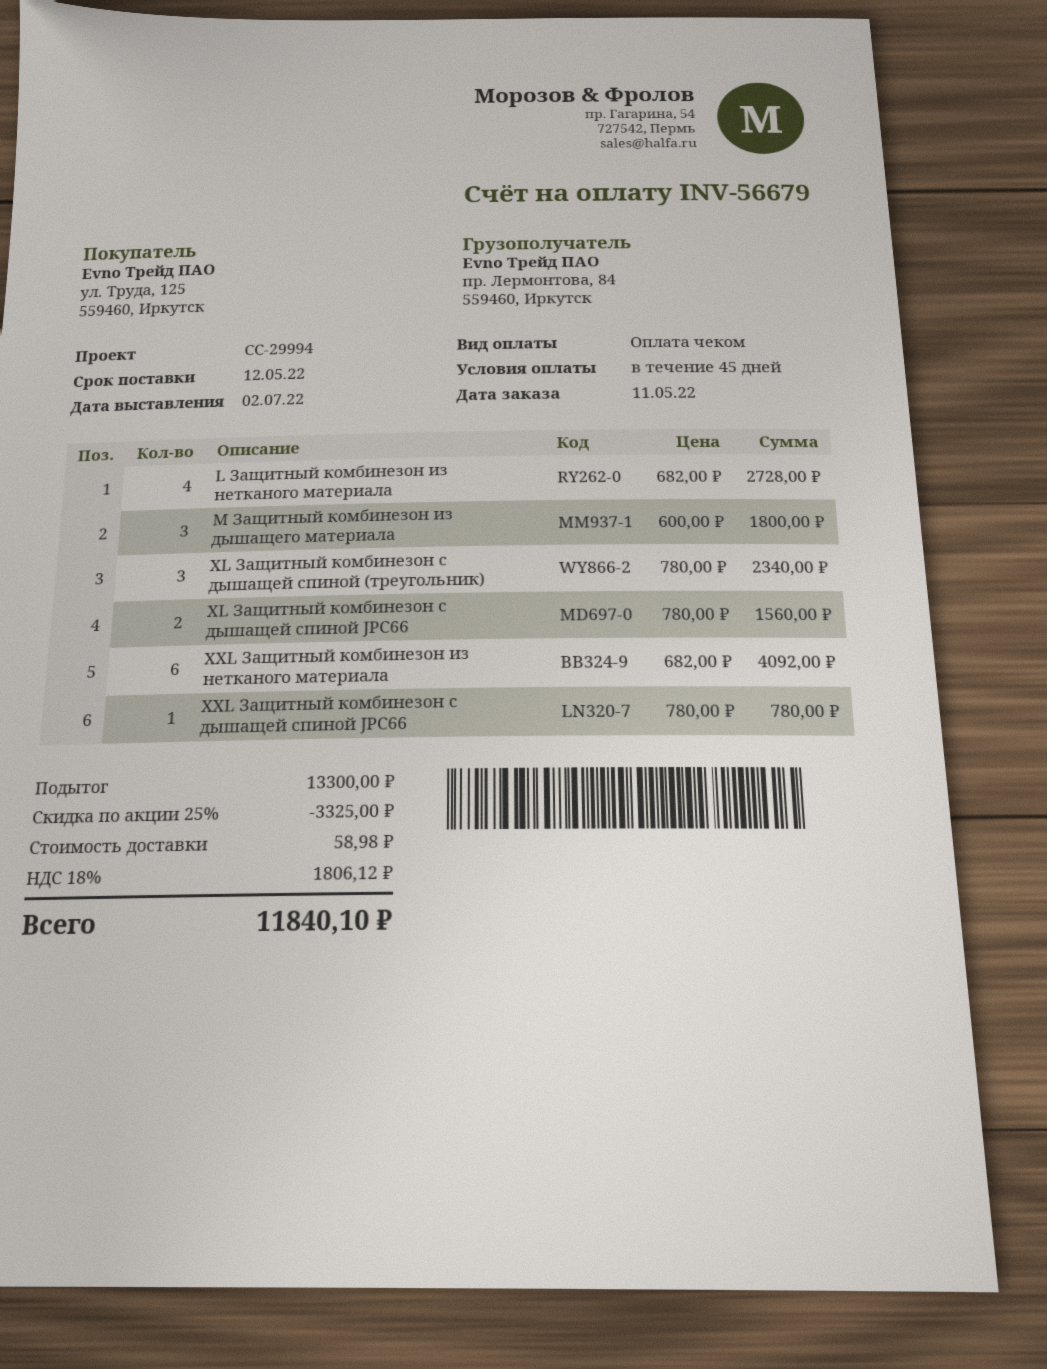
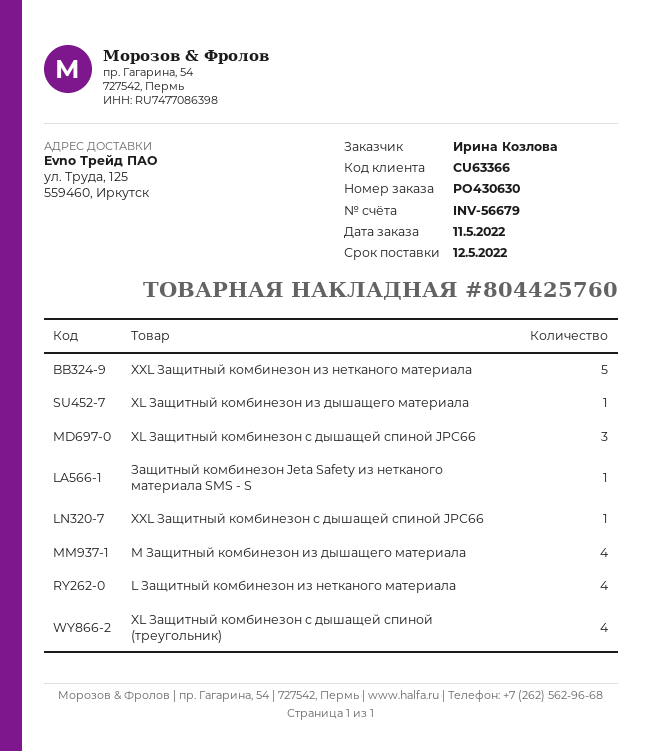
ship to: пр. Лермонтова, 84, 559460, Иркутск -> ул. Труда, 125, 559460, Иркутск
M Защитный комбинезон из дышащего материала: 3 -> 4
XL Защитный комбинезон с дышащей спиной (треугольник): 3 -> 4
XL Защитный комбинезон с дышащей спиной JPC66: 2 -> 3
XXL Защитный комбинезон из нетканого материала: 6 -> 5
XL Защитный комбинезон из дышащего материала: none -> 1
Защитный комбинезон Jeta Safety из нетканого материала SMS - S: none -> 1

